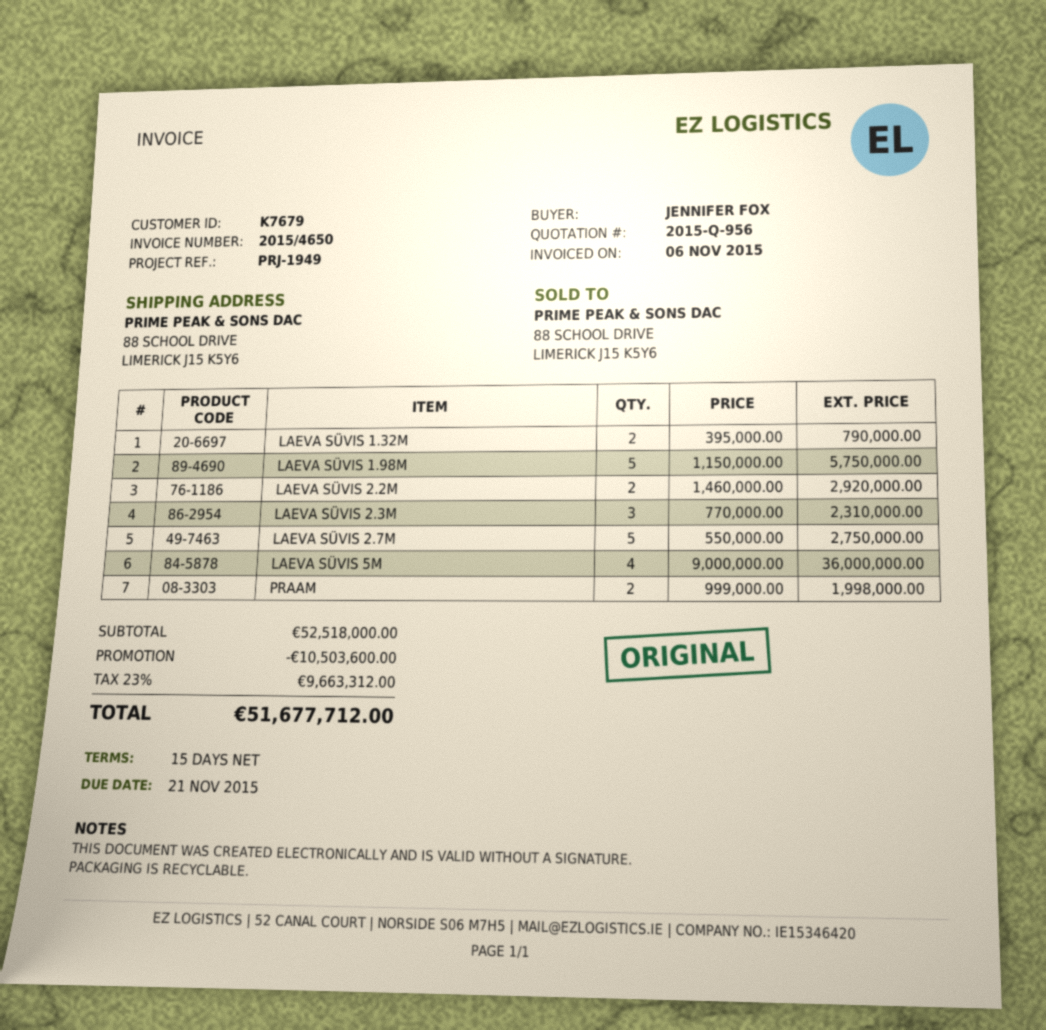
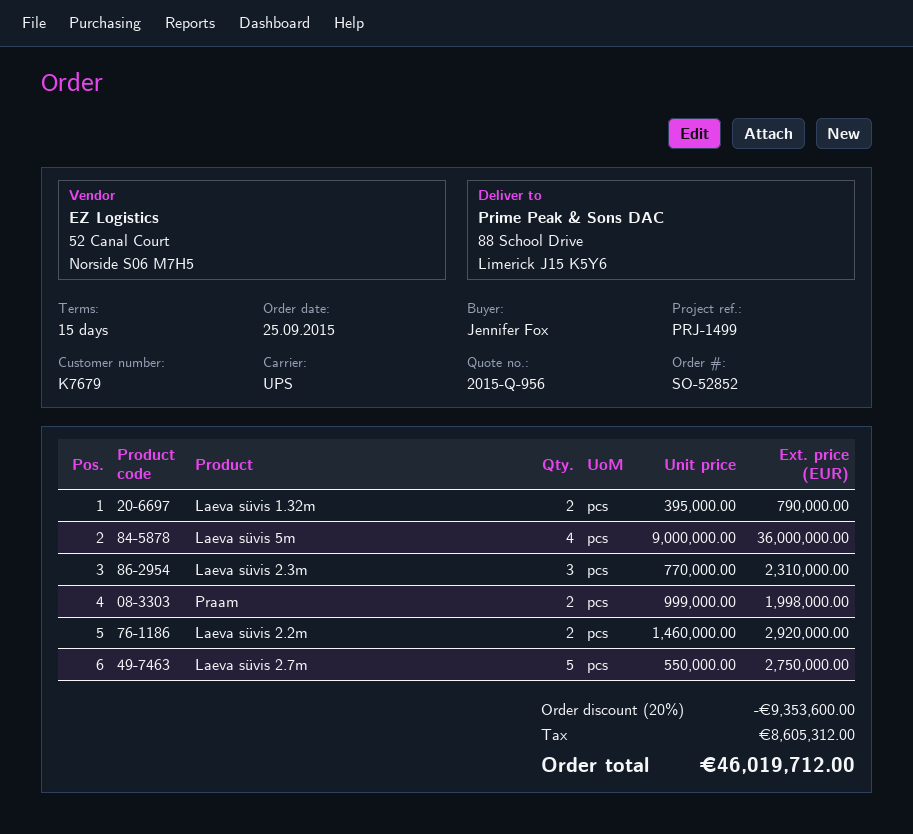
reference: PRJ-1949 -> PRJ-1499
LAEVA SÜVIS 1.98M: 5 x 1150000.00 = 5750000.00 -> none
discount: 10503600.00 -> 9353600.00
tax: 9663312.00 -> 8605312.00
total: 51677712.00 -> 46019712.00

